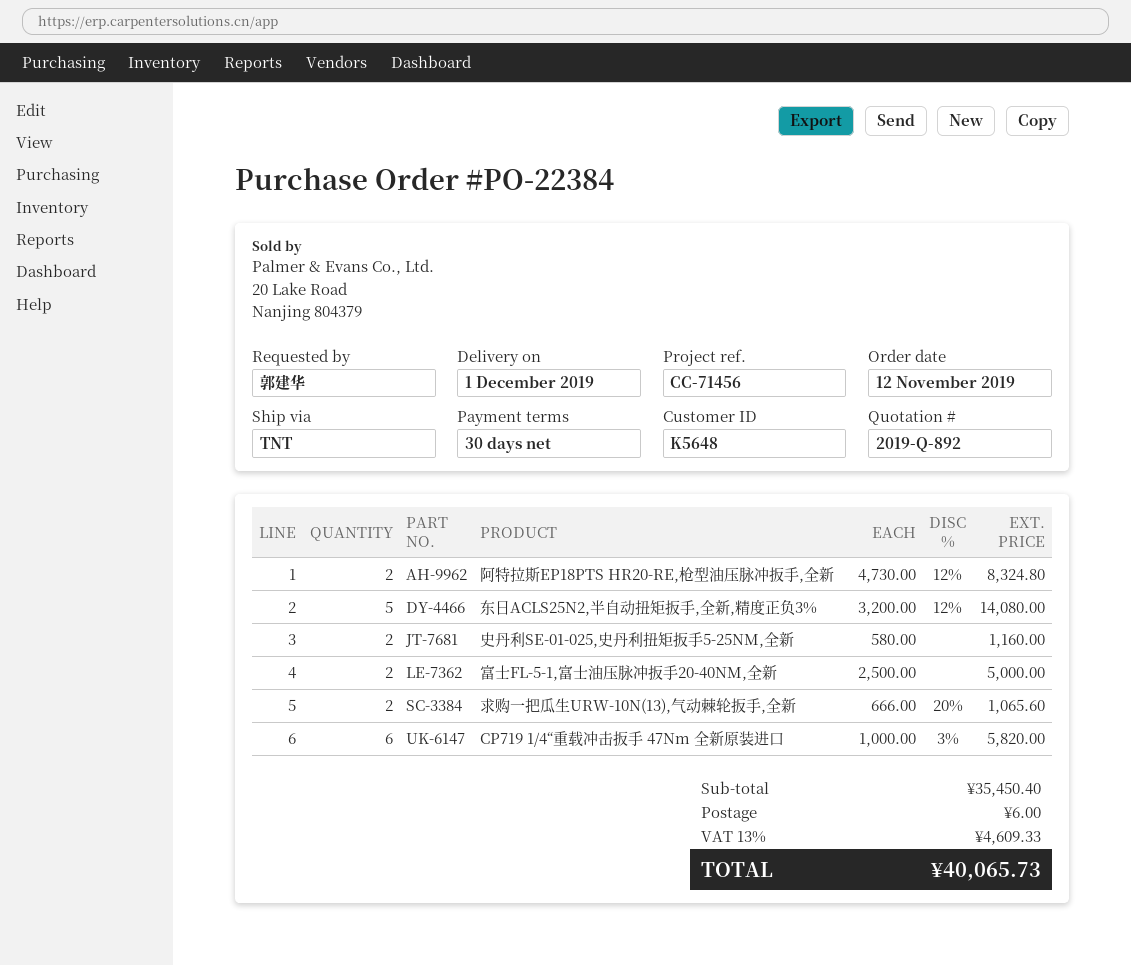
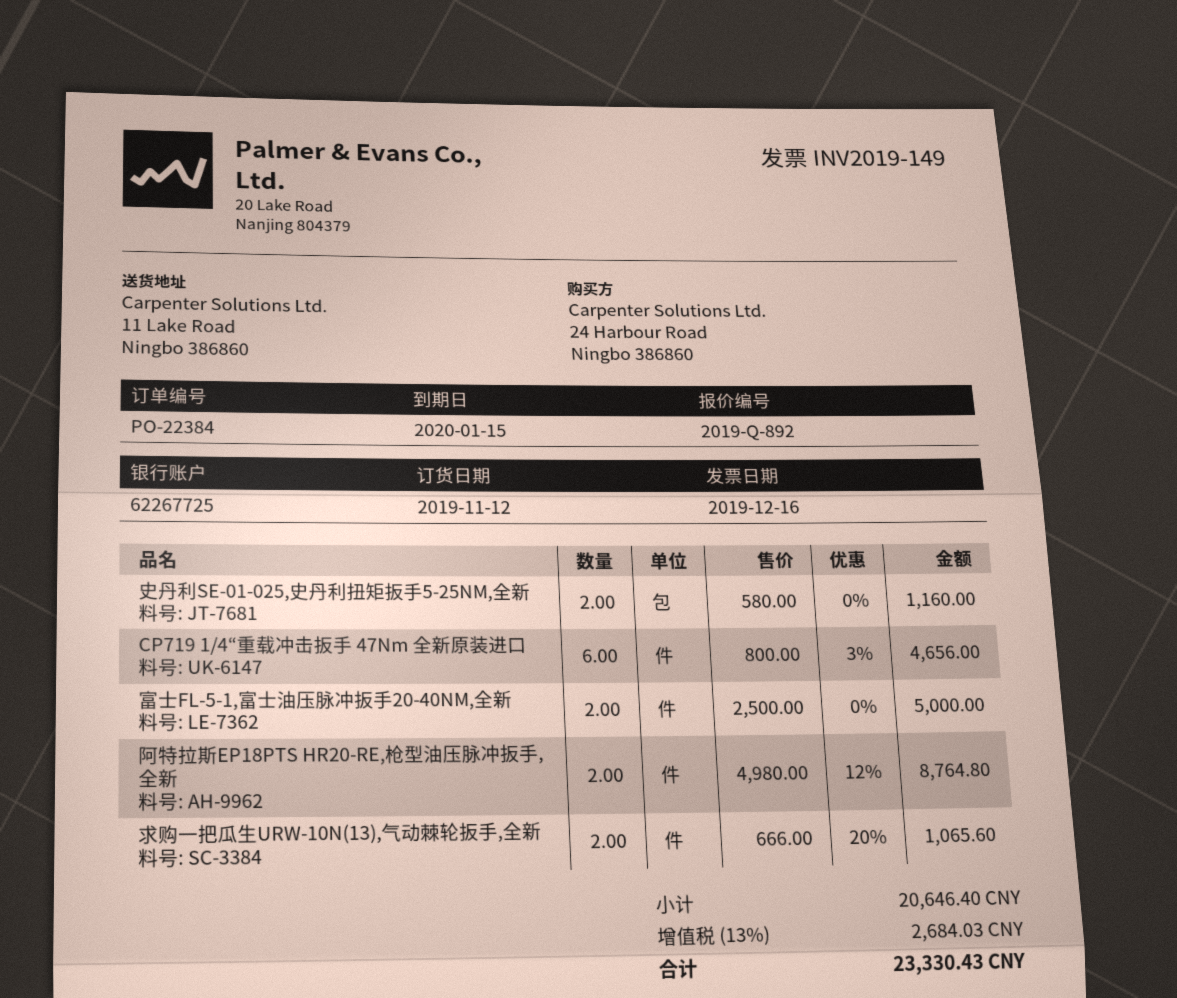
阿特拉斯EP18PTS HR20-RE,枪型油压脉冲扳手,全新: 2 x 4730.00 - 12% = 8324.80 -> 2 x 4980.00 - 12% = 8764.80
东日ACLS25N2,半自动扭矩扳手,全新,精度正负3%: 5 x 3200.00 - 12% = 14080.00 -> none
CP719 1/4“重载冲击扳手 47Nm 全新原装进口: 6 x 1000.00 - 3% = 5820.00 -> 6 x 800.00 - 3% = 4656.00
subtotal: 35450.40 -> 20646.40
shipping: 6.00 -> none
tax: 13% = 4609.33 -> 13% = 2684.03
total: 40065.73 -> 23330.43

